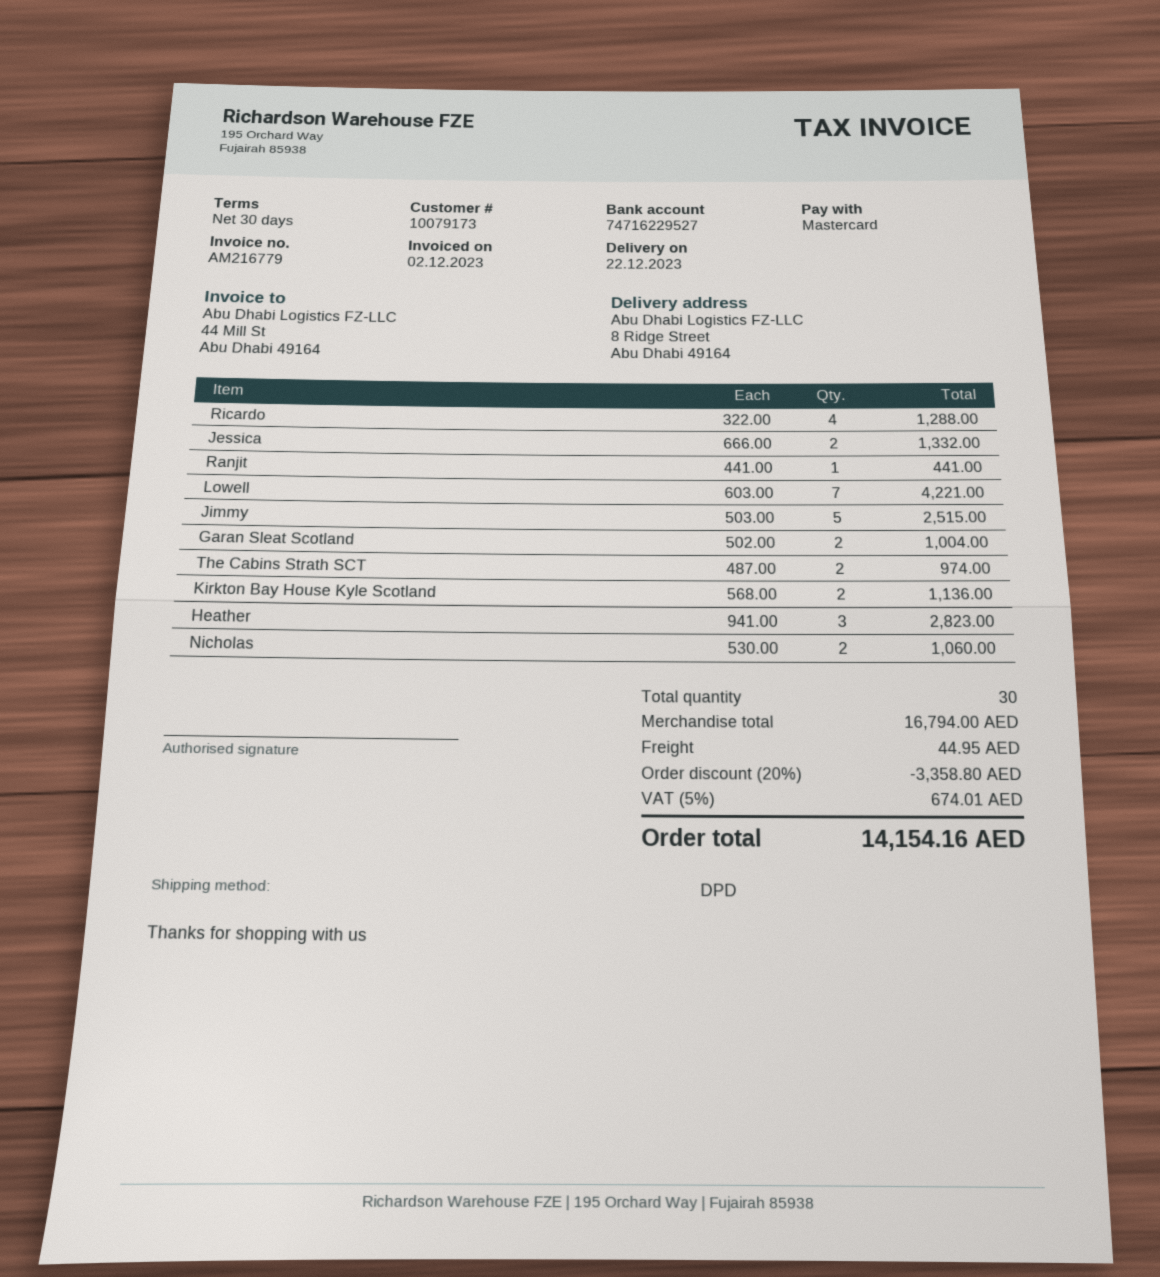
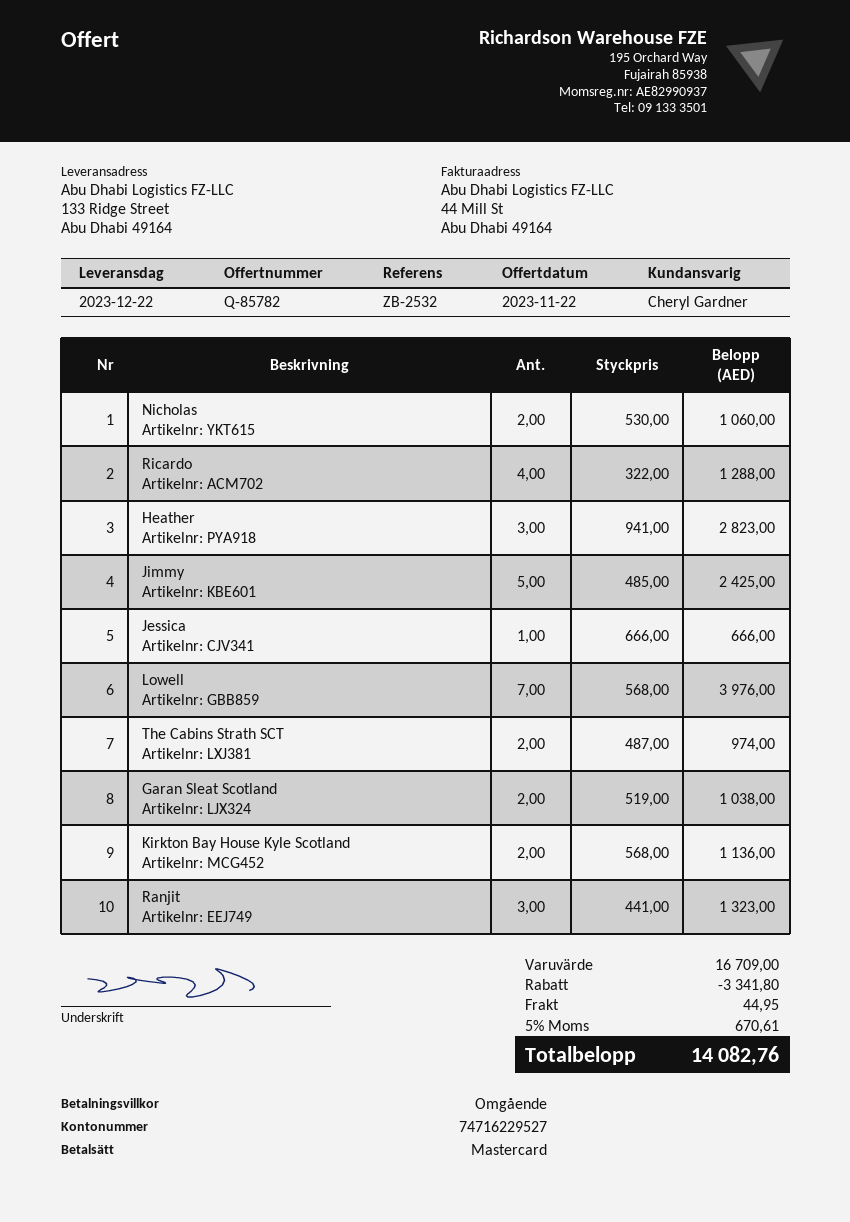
payment terms: 30 days -> on receipt
ship to: 8 Ridge Street, Abu Dhabi 49164 -> 133 Ridge Street, Abu Dhabi 49164
Jessica: 2 x 666.00 = 1332.00 -> 1 x 666.00 = 666.00
Ranjit: 1 x 441.00 = 441.00 -> 3 x 441.00 = 1323.00
Lowell: 7 x 603.00 = 4221.00 -> 7 x 568.00 = 3976.00
Jimmy: 5 x 503.00 = 2515.00 -> 5 x 485.00 = 2425.00
Garan Sleat Scotland: 2 x 502.00 = 1004.00 -> 2 x 519.00 = 1038.00
subtotal: 16794.00 -> 16709.00
discount: 3358.80 -> 3341.80
tax: 5% = 674.01 -> 5% = 670.61
total: 14154.16 -> 14082.76

